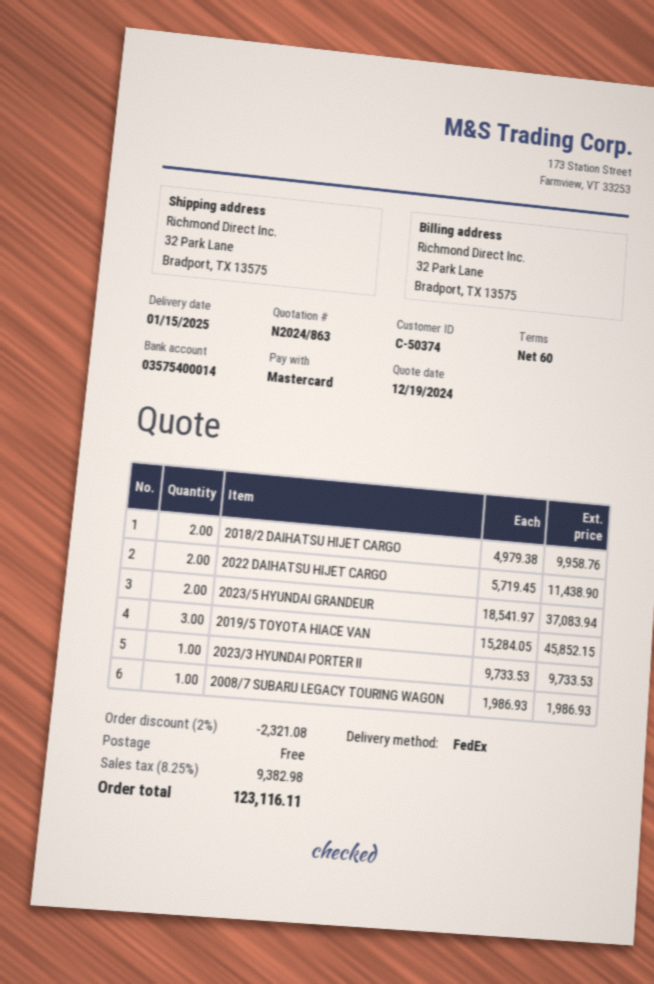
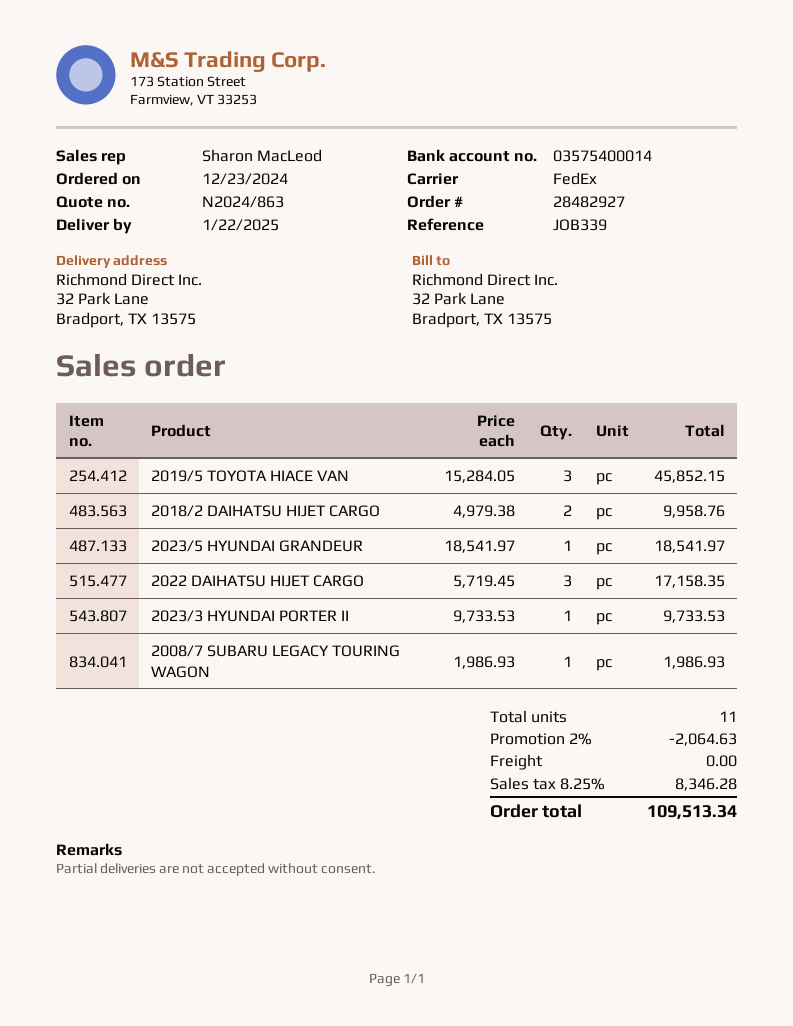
delivery date: 2025-01-15 -> 2025-01-22
2022 DAIHATSU HIJET CARGO: 2 x 5719.45 = 11438.90 -> 3 x 5719.45 = 17158.35
2023/5 HYUNDAI GRANDEUR: 2 x 18541.97 = 37083.94 -> 1 x 18541.97 = 18541.97
discount: 2% = 2321.08 -> 2% = 2064.63
tax: 8.25% = 9382.98 -> 8.25% = 8346.28
total: 123116.11 -> 109513.34

